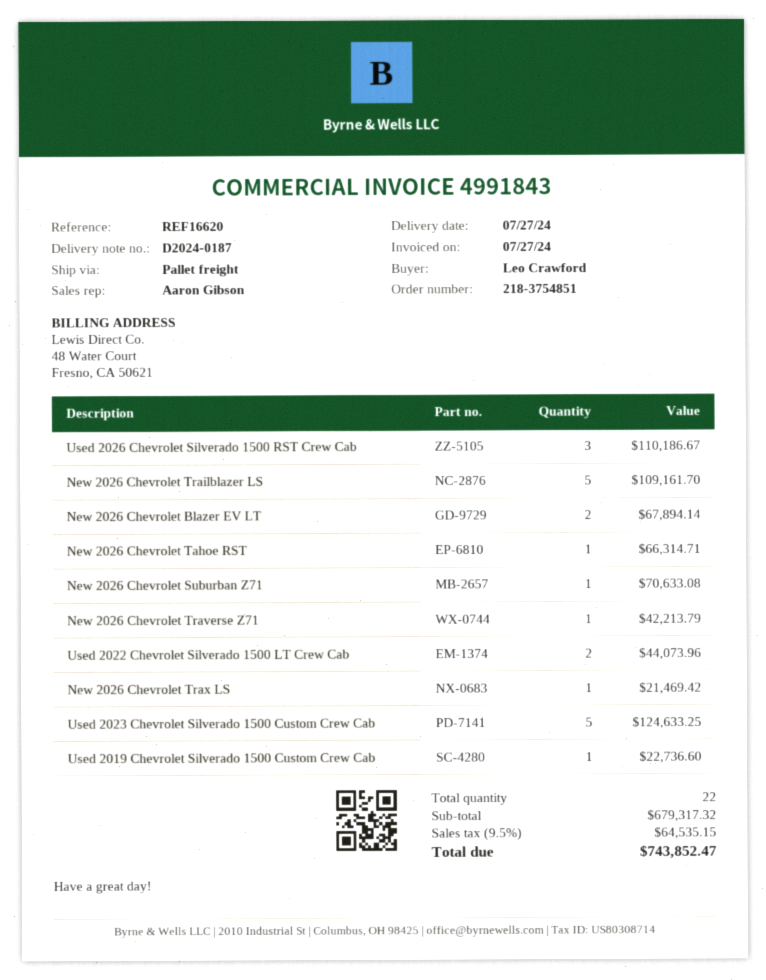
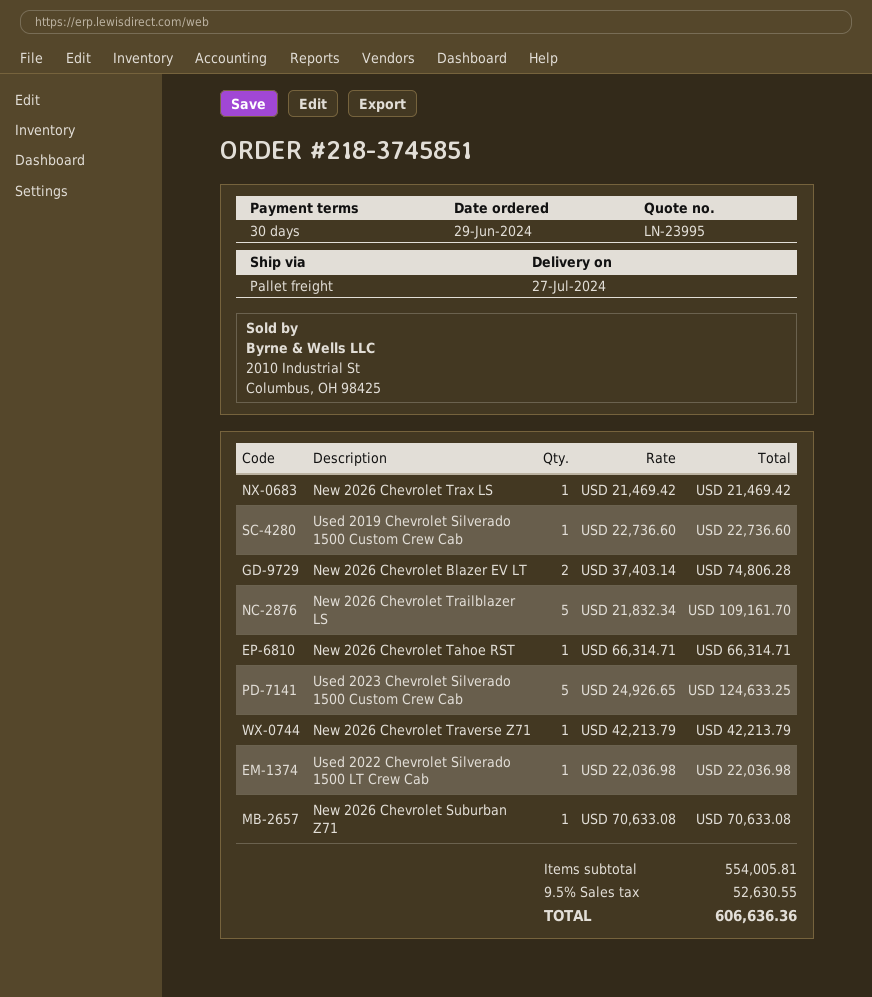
order number: 218-3754851 -> 218-3745851
Used 2026 Chevrolet Silverado 1500 RST Crew Cab: 3 for 110186.67 -> none
New 2026 Chevrolet Blazer EV LT: 2 for 67894.14 -> 2 for 74806.28
Used 2022 Chevrolet Silverado 1500 LT Crew Cab: 2 for 44073.96 -> 1 for 22036.98
subtotal: 679317.32 -> 554005.81
tax: 9.5% = 64535.15 -> 9.5% = 52630.55
total: 743852.47 -> 606636.36

